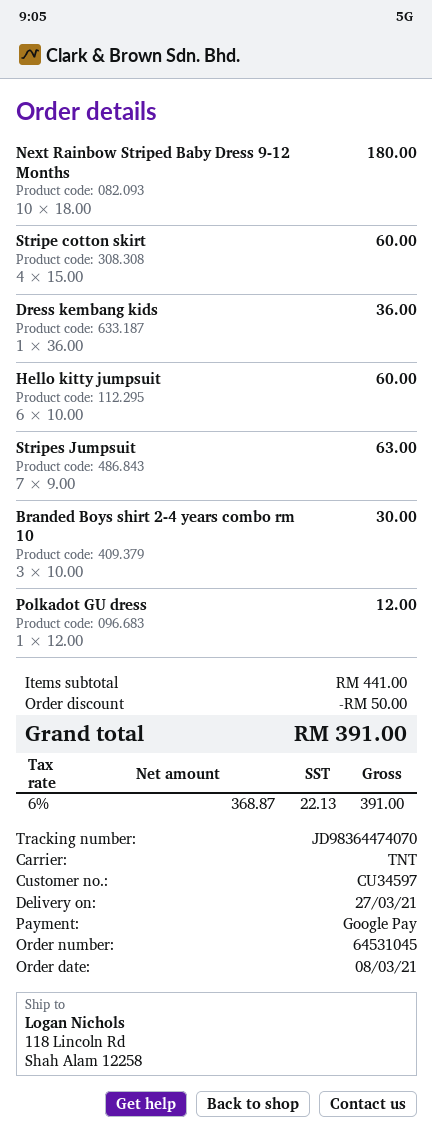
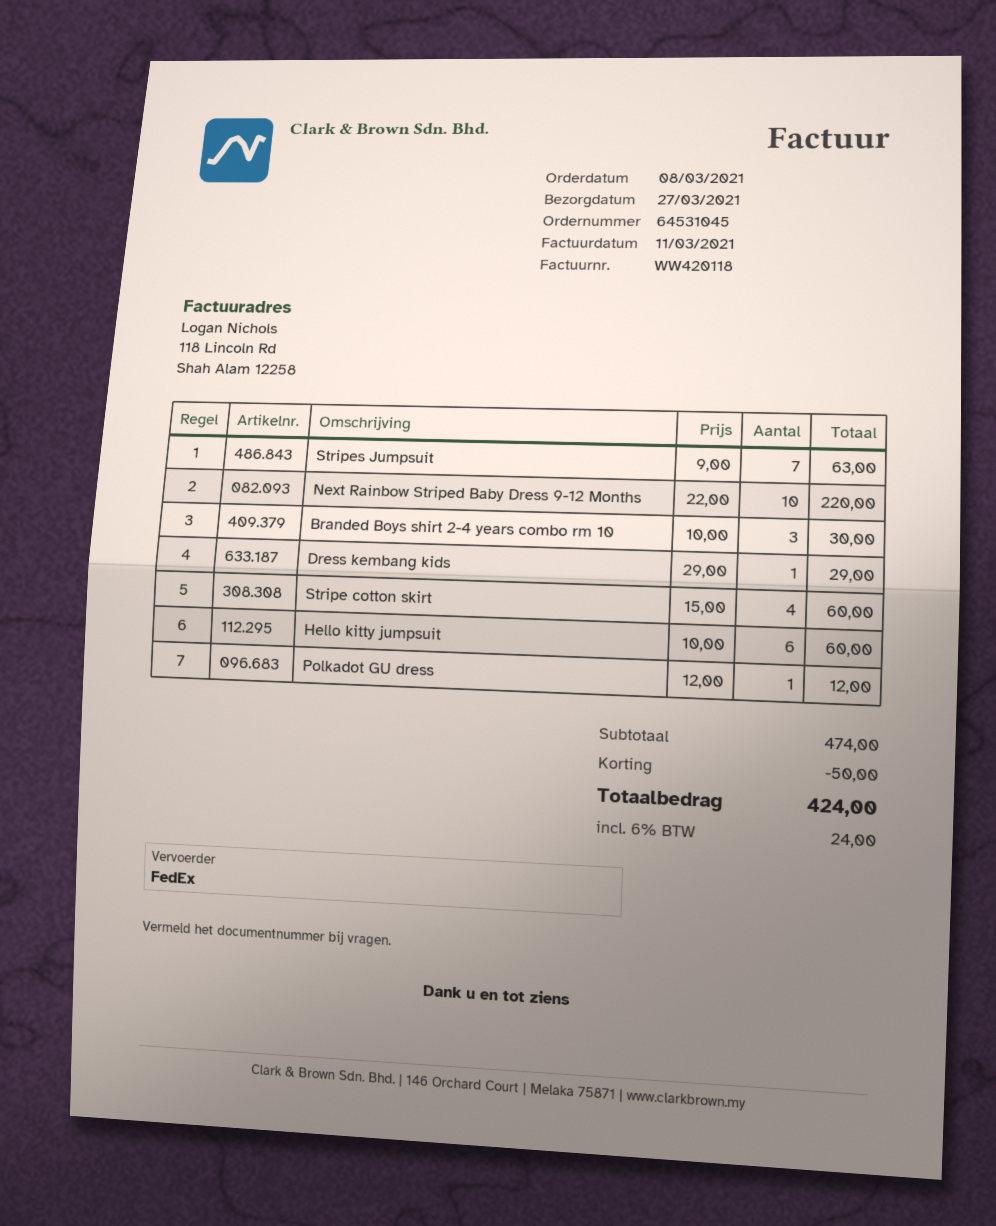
shipping method: TNT -> FedEx
Next Rainbow Striped Baby Dress 9-12 Months: 10 x 18.00 = 180.00 -> 10 x 22.00 = 220.00
Dress kembang kids: 1 x 36.00 = 36.00 -> 1 x 29.00 = 29.00
subtotal: 441.00 -> 474.00
tax: 6% = 22.13 -> 6% = 24.00
total: 391.00 -> 424.00

